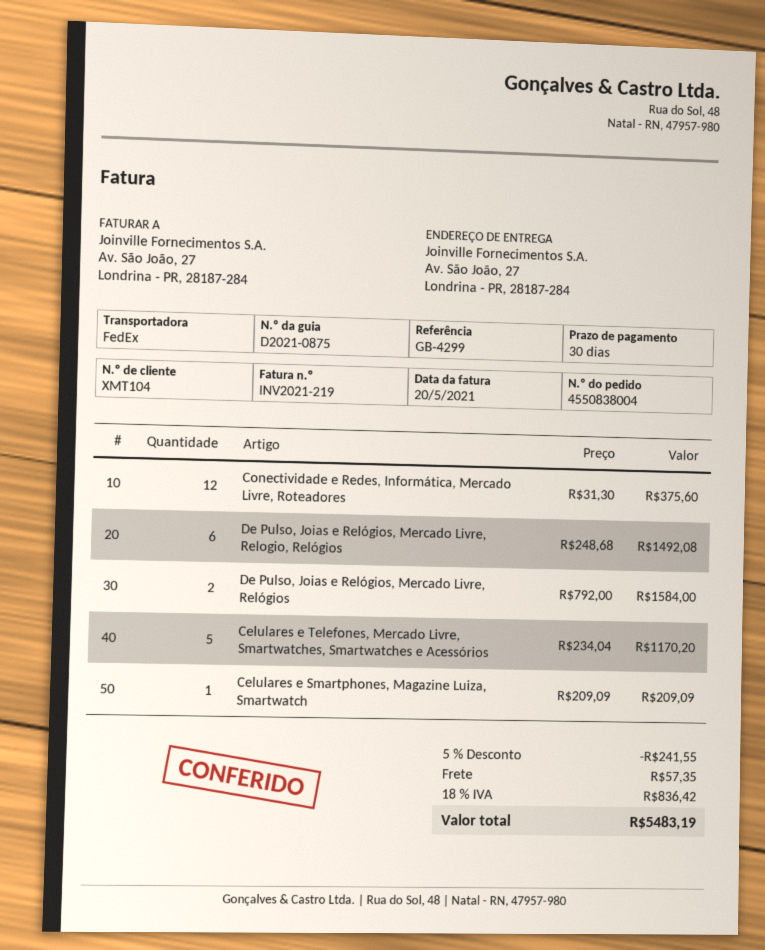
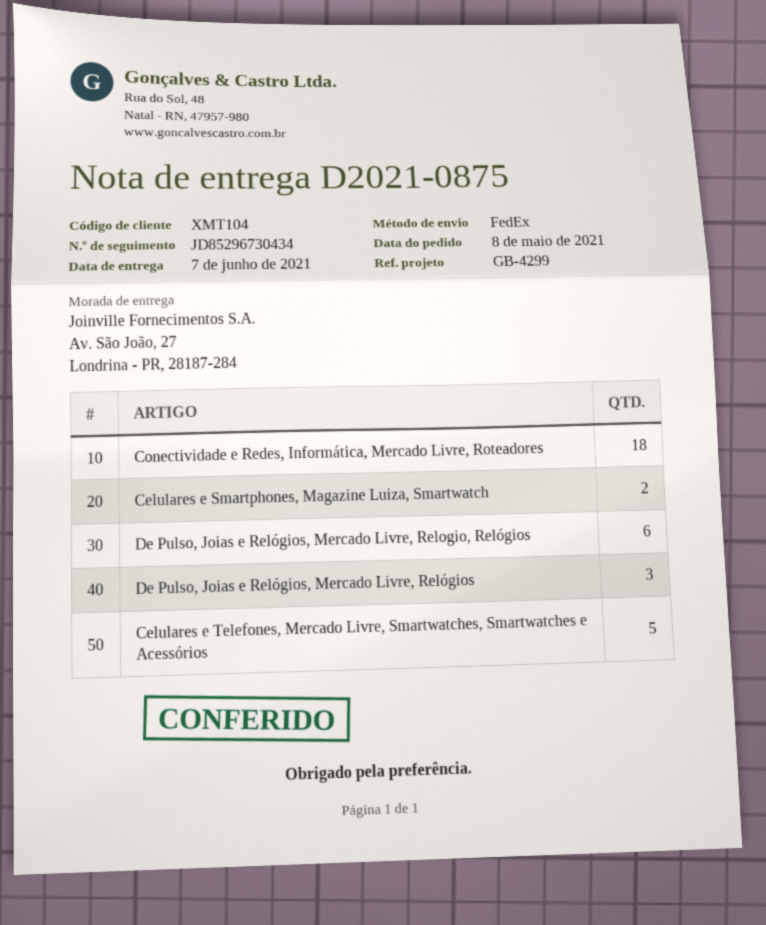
Conectividade e Redes, Informática, Mercado Livre, Roteadores: 12 -> 18
De Pulso, Joias e Relógios, Mercado Livre, Relógios: 2 -> 3
Celulares e Smartphones, Magazine Luiza, Smartwatch: 1 -> 2

